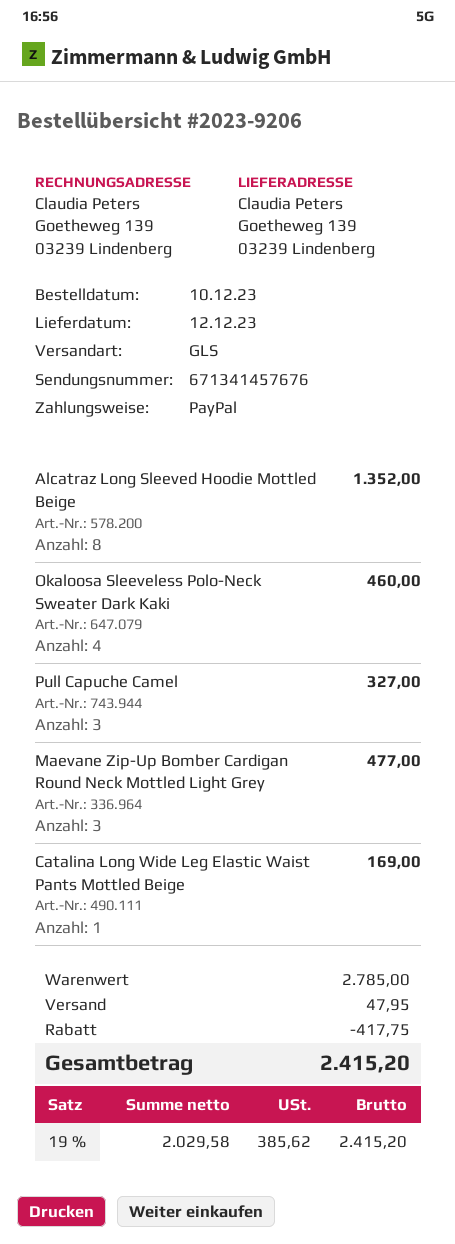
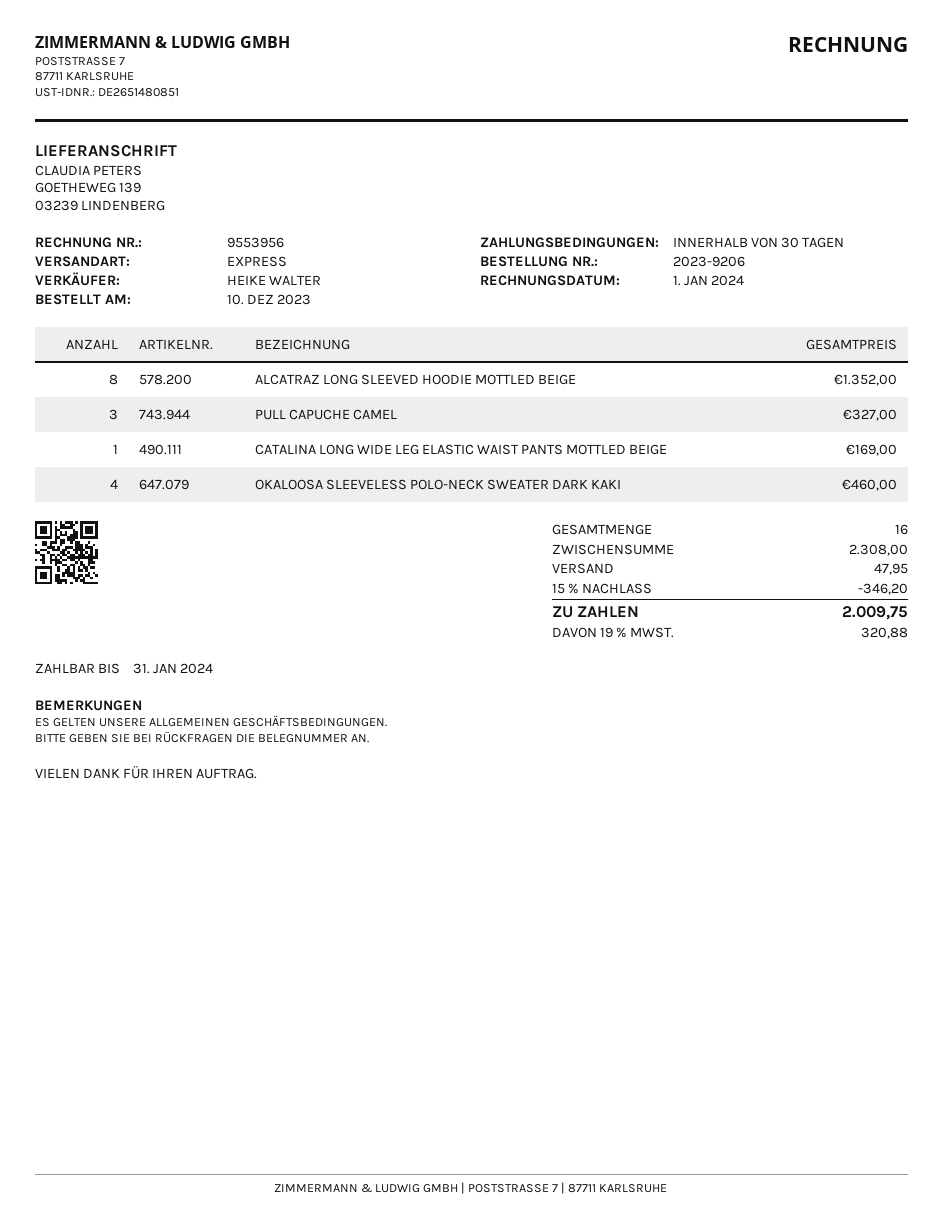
shipping method: GLS -> express
Maevane Zip-Up Bomber Cardigan Round Neck Mottled Light Grey: 3 for 477.00 -> none
subtotal: 2785.00 -> 2308.00
discount: 417.75 -> 346.20
tax: 19% = 385.62 -> 19% = 320.88
total: 2415.20 -> 2009.75

